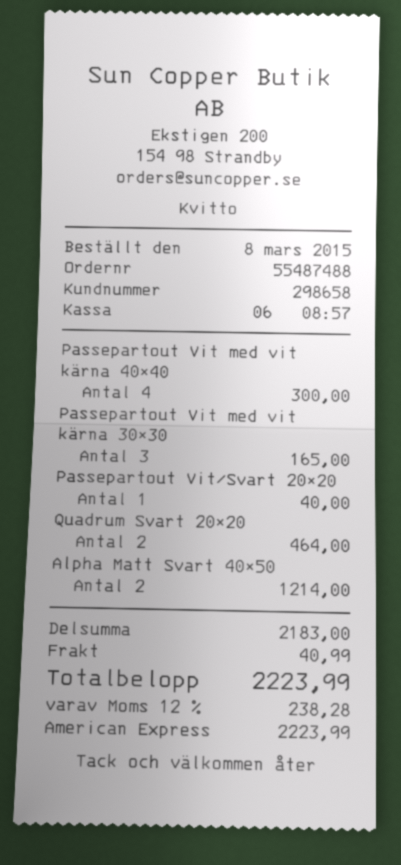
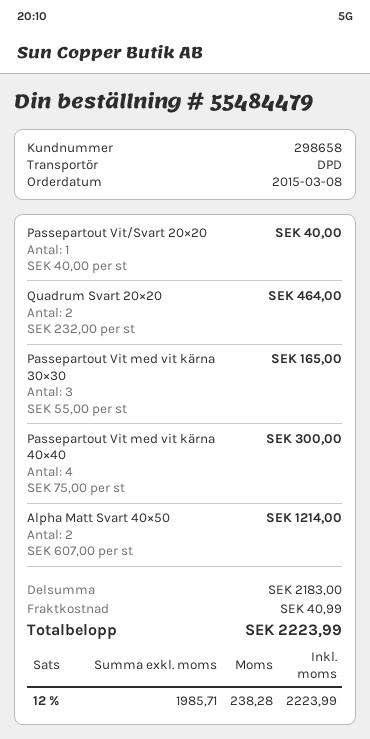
order number: 55487488 -> 55484479

